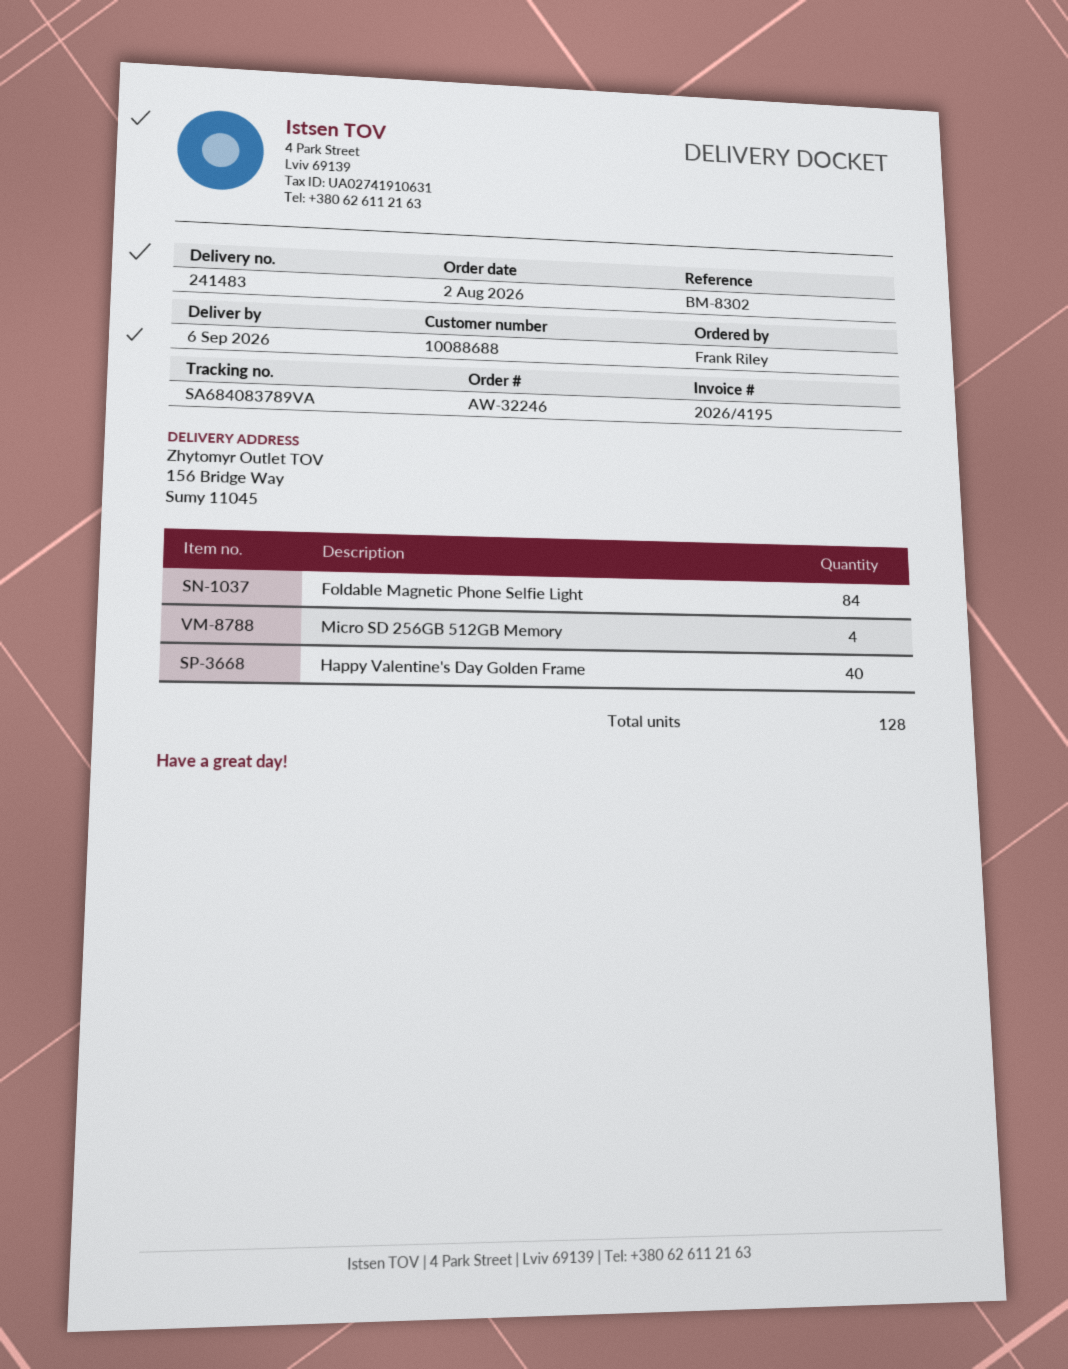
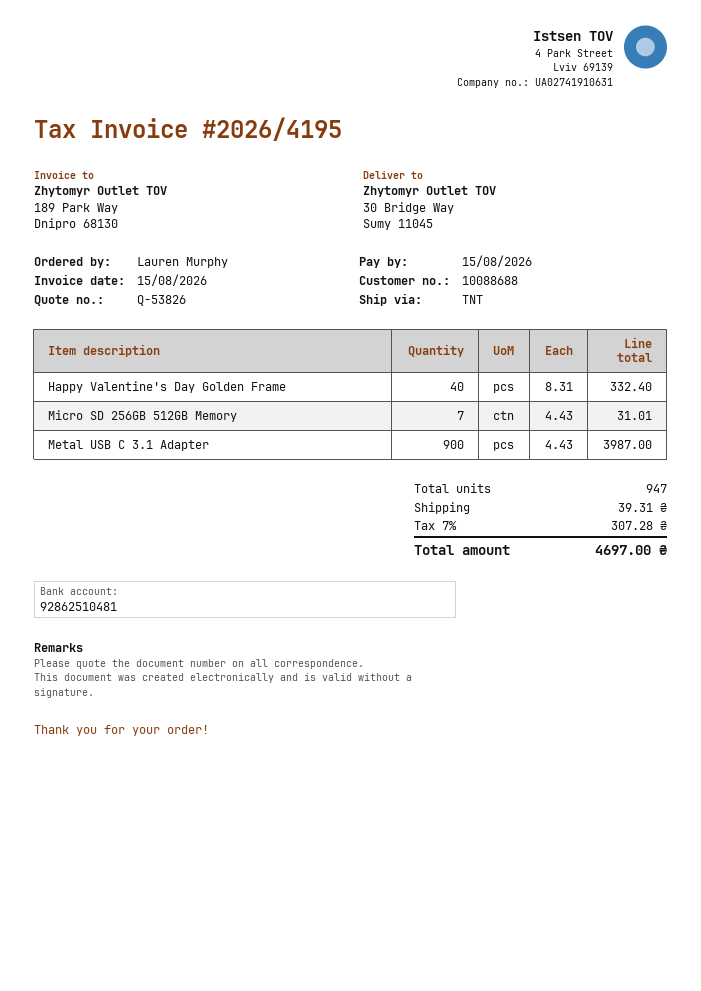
ordered by: Frank Riley -> Lauren Murphy
ship to: 156 Bridge Way, Sumy 11045 -> 30 Bridge Way, Sumy 11045
Foldable Magnetic Phone Selfie Light: 84 -> none
Micro SD 256GB 512GB Memory: 4 -> 7
Metal USB C 3.1 Adapter: none -> 900
total quantity: 128 -> 947

